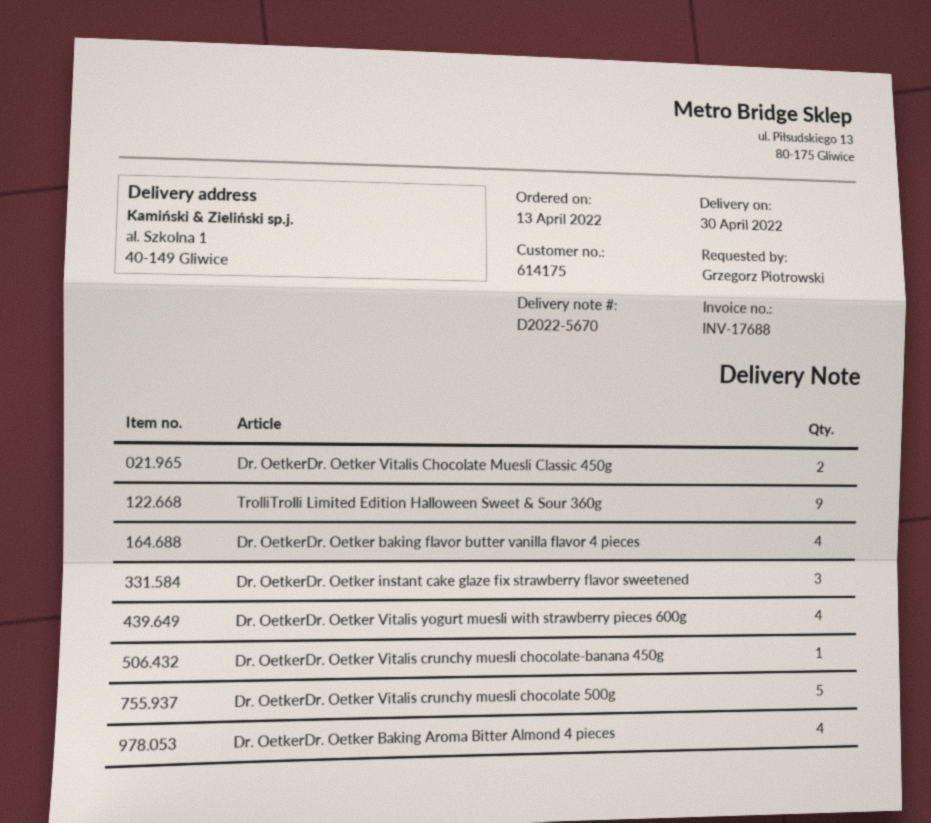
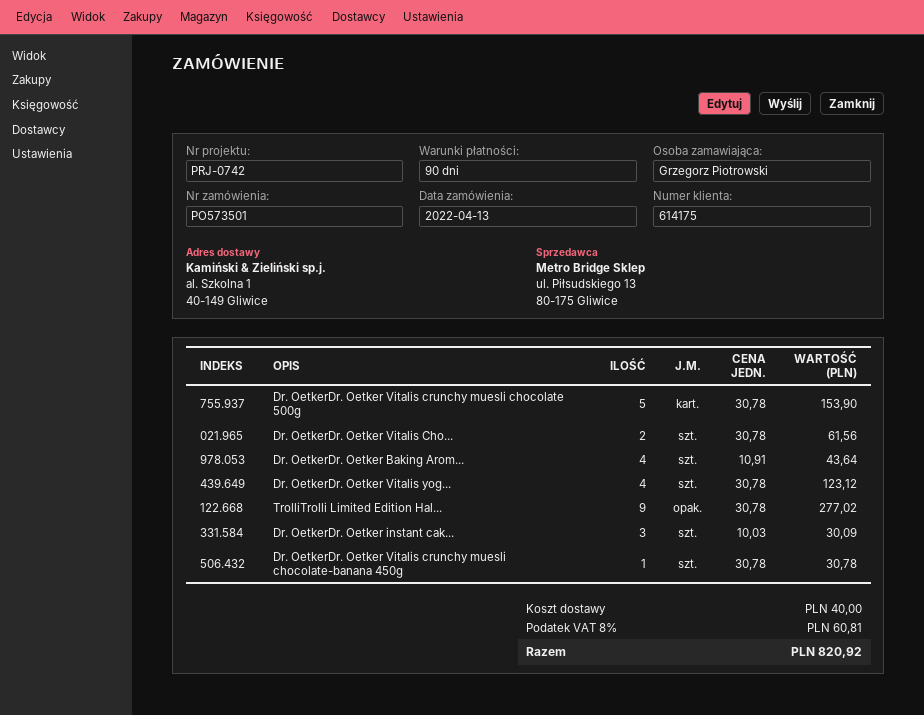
Dr. OetkerDr. Oetker baking flavor butter vanilla flavor 4 pieces: 4 -> none

